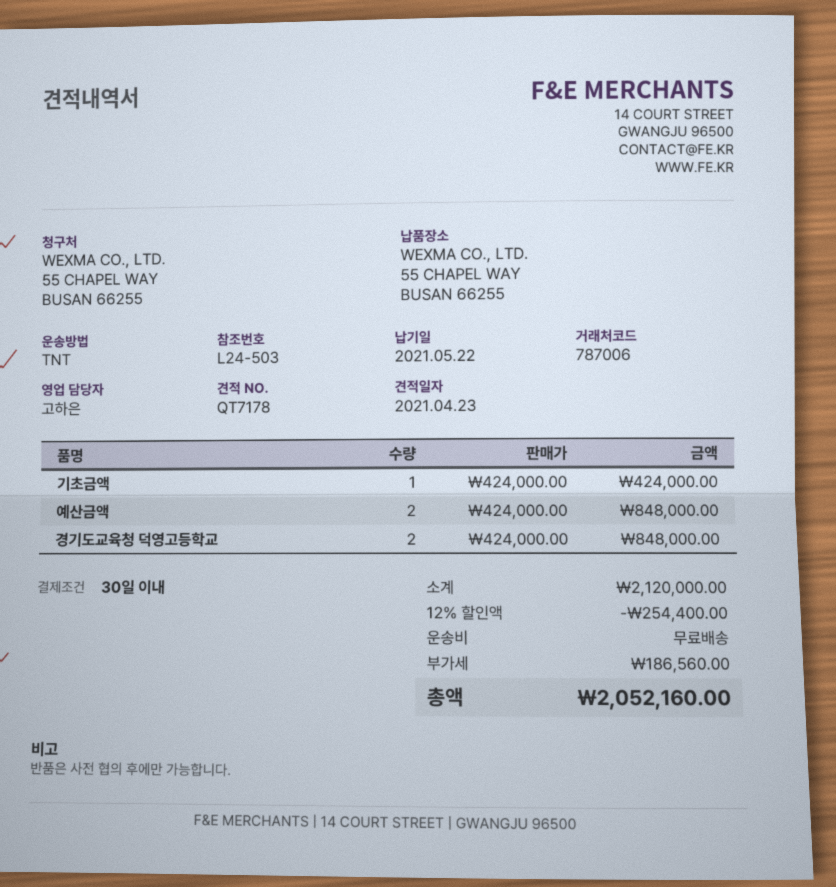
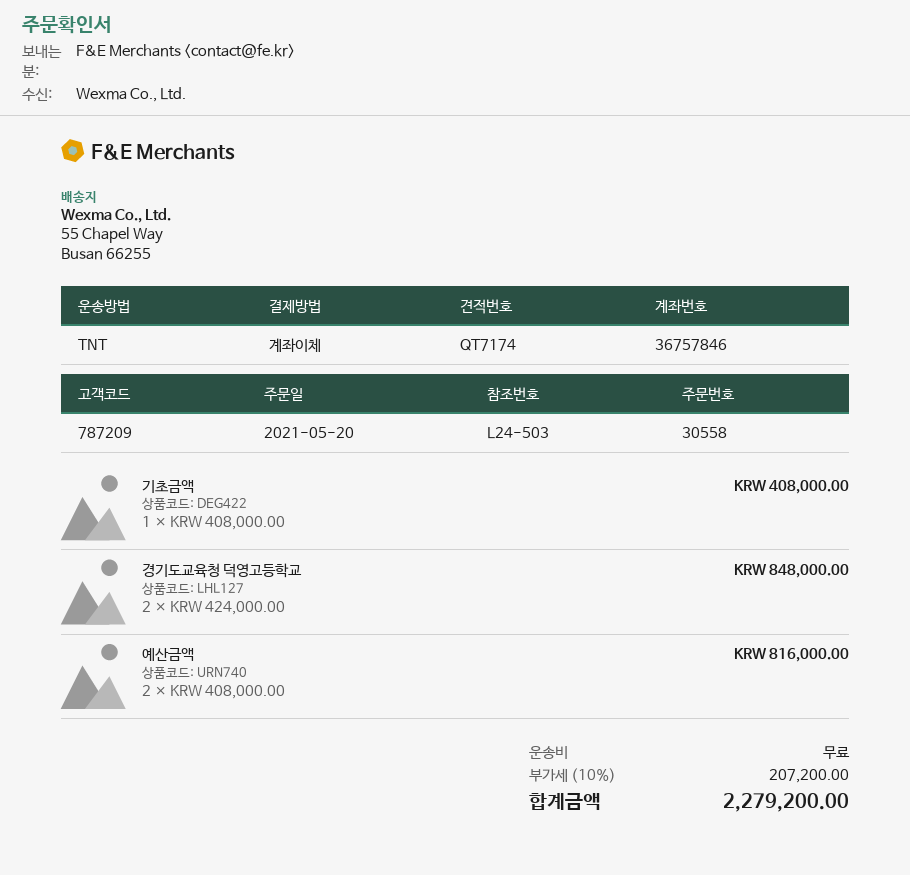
quote number: QT7178 -> QT7174
customer number: 787006 -> 787209
기초금액: 1 x 424000.00 = 424000.00 -> 1 x 408000.00 = 408000.00
예산금액: 2 x 424000.00 = 848000.00 -> 2 x 408000.00 = 816000.00
discount: 12% = 254400.00 -> none
tax: 186560.00 -> 207200.00
total: 2052160.00 -> 2279200.00

